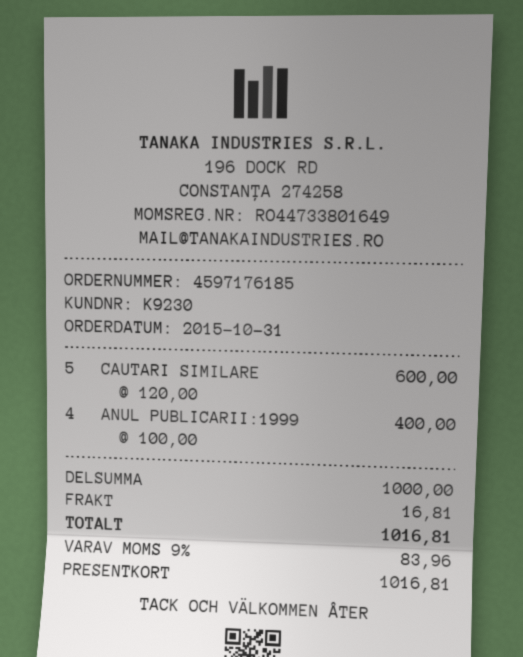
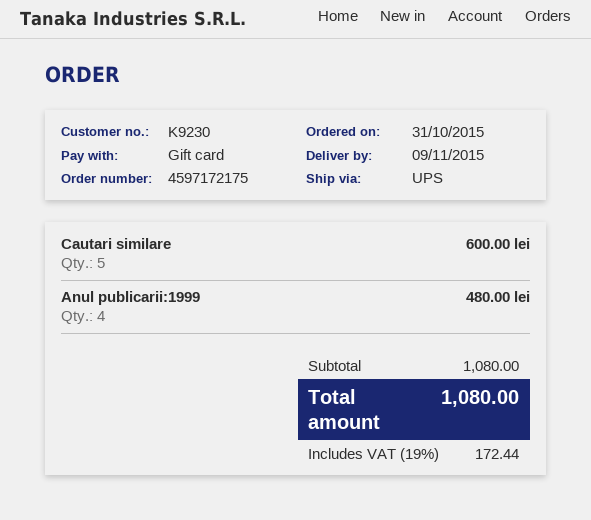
order number: 4597176185 -> 4597172175
ANUL PUBLICARII:1999: 4 for 400.00 -> 4 for 480.00
subtotal: 1000.00 -> 1080.00
shipping: 16.81 -> none
tax: 9% = 83.96 -> 19% = 172.44
total: 1016.81 -> 1080.00

